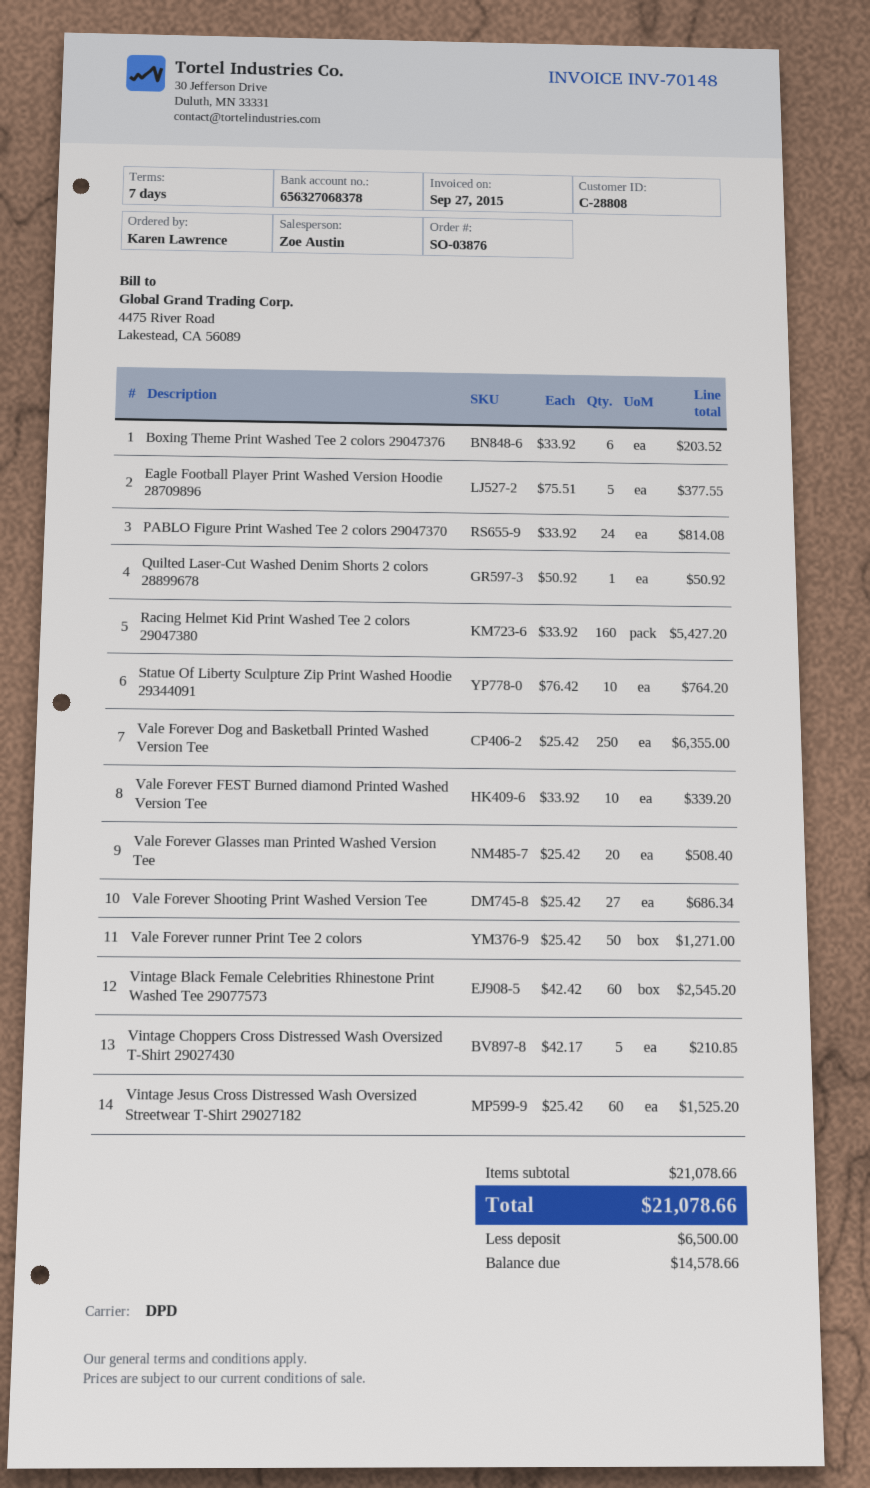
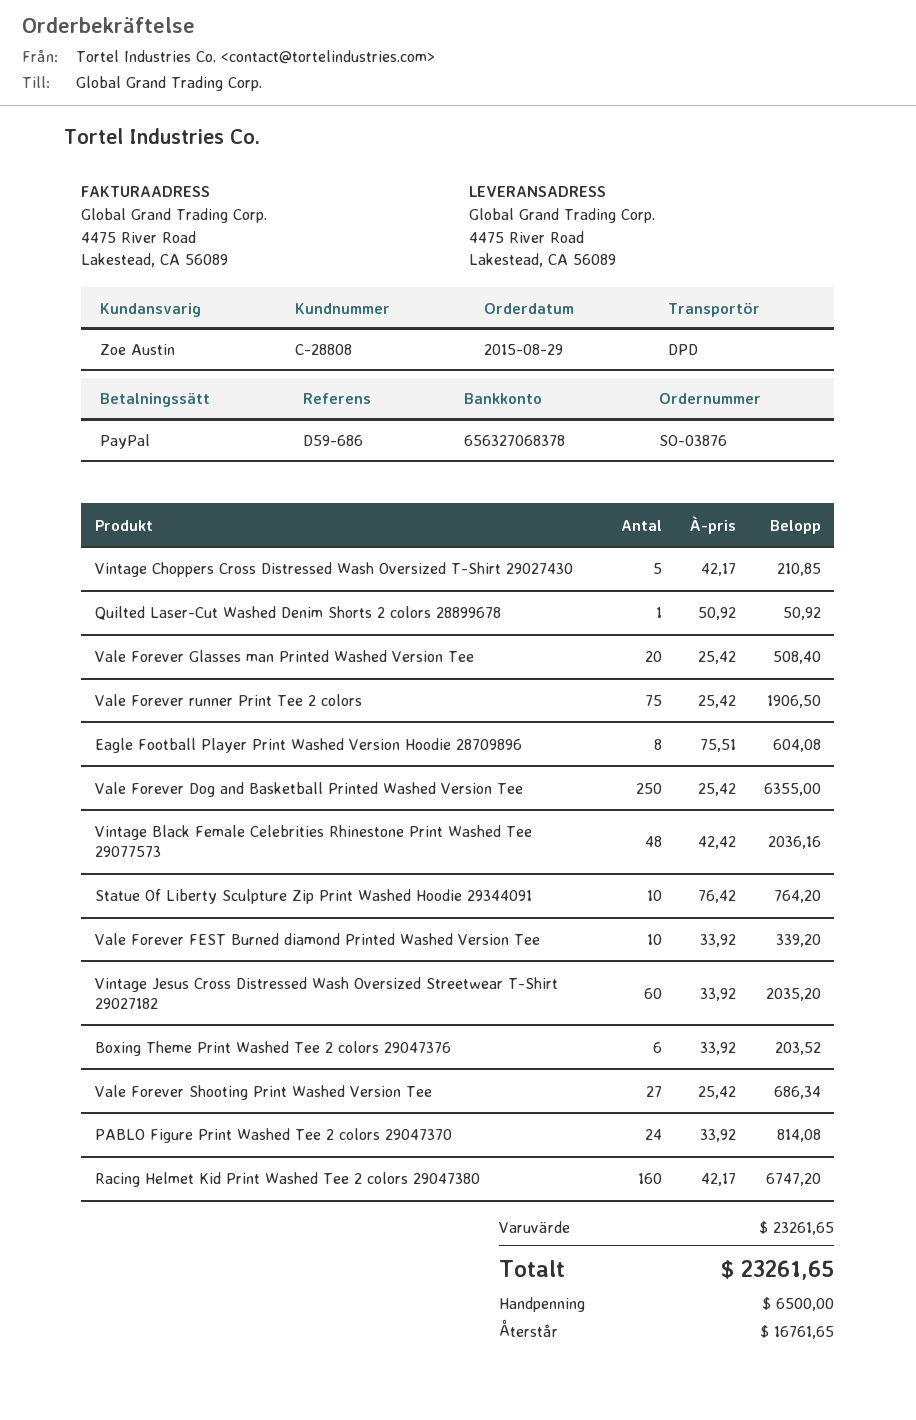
Eagle Football Player Print Washed Version Hoodie 28709896: 5 x 75.51 = 377.55 -> 8 x 75.51 = 604.08
Racing Helmet Kid Print Washed Tee 2 colors 29047380: 160 x 33.92 = 5427.20 -> 160 x 42.17 = 6747.20
Vale Forever runner Print Tee 2 colors: 50 x 25.42 = 1271.00 -> 75 x 25.42 = 1906.50
Vintage Black Female Celebrities Rhinestone Print Washed Tee 29077573: 60 x 42.42 = 2545.20 -> 48 x 42.42 = 2036.16
Vintage Jesus Cross Distressed Wash Oversized Streetwear T-Shirt 29027182: 60 x 25.42 = 1525.20 -> 60 x 33.92 = 2035.20
subtotal: 21078.66 -> 23261.65
total: 21078.66 -> 23261.65
balance: 14578.66 -> 16761.65

